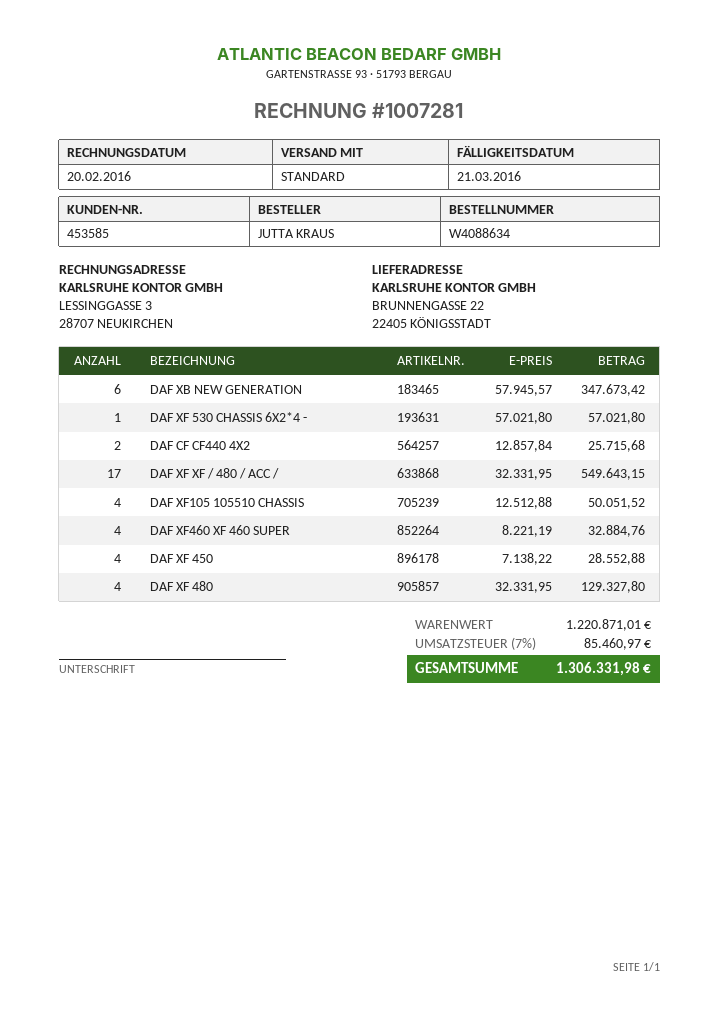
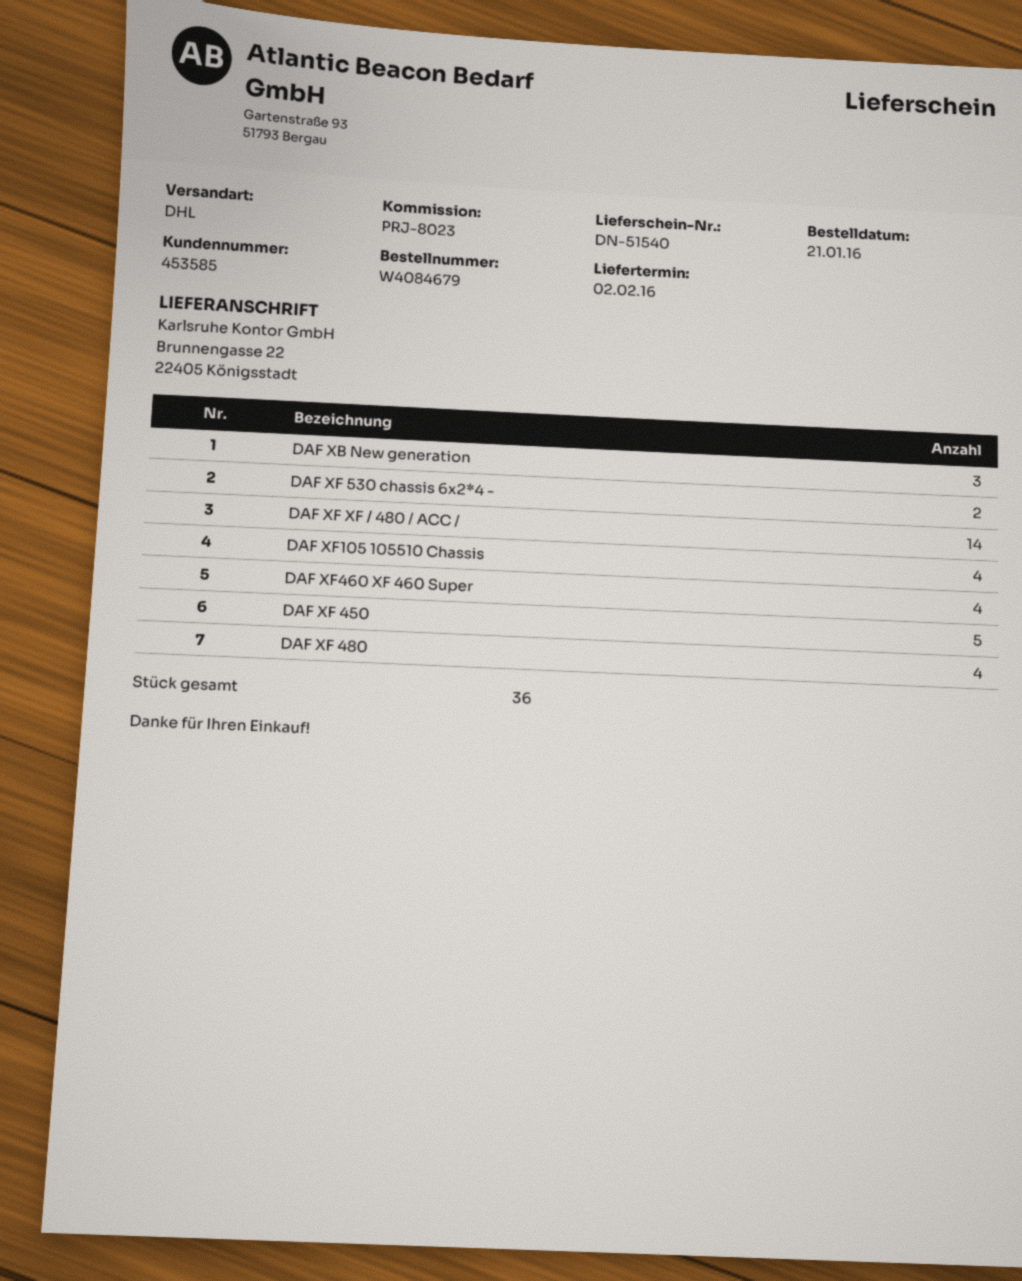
order number: W4088634 -> W4084679
shipping method: standard -> DHL
DAF XB NEW GENERATION: 6 -> 3
DAF XF 530 CHASSIS 6X2*4 -: 1 -> 2
DAF CF CF440 4X2: 2 -> none
DAF XF XF / 480 / ACC /: 17 -> 14
DAF XF 450: 4 -> 5

